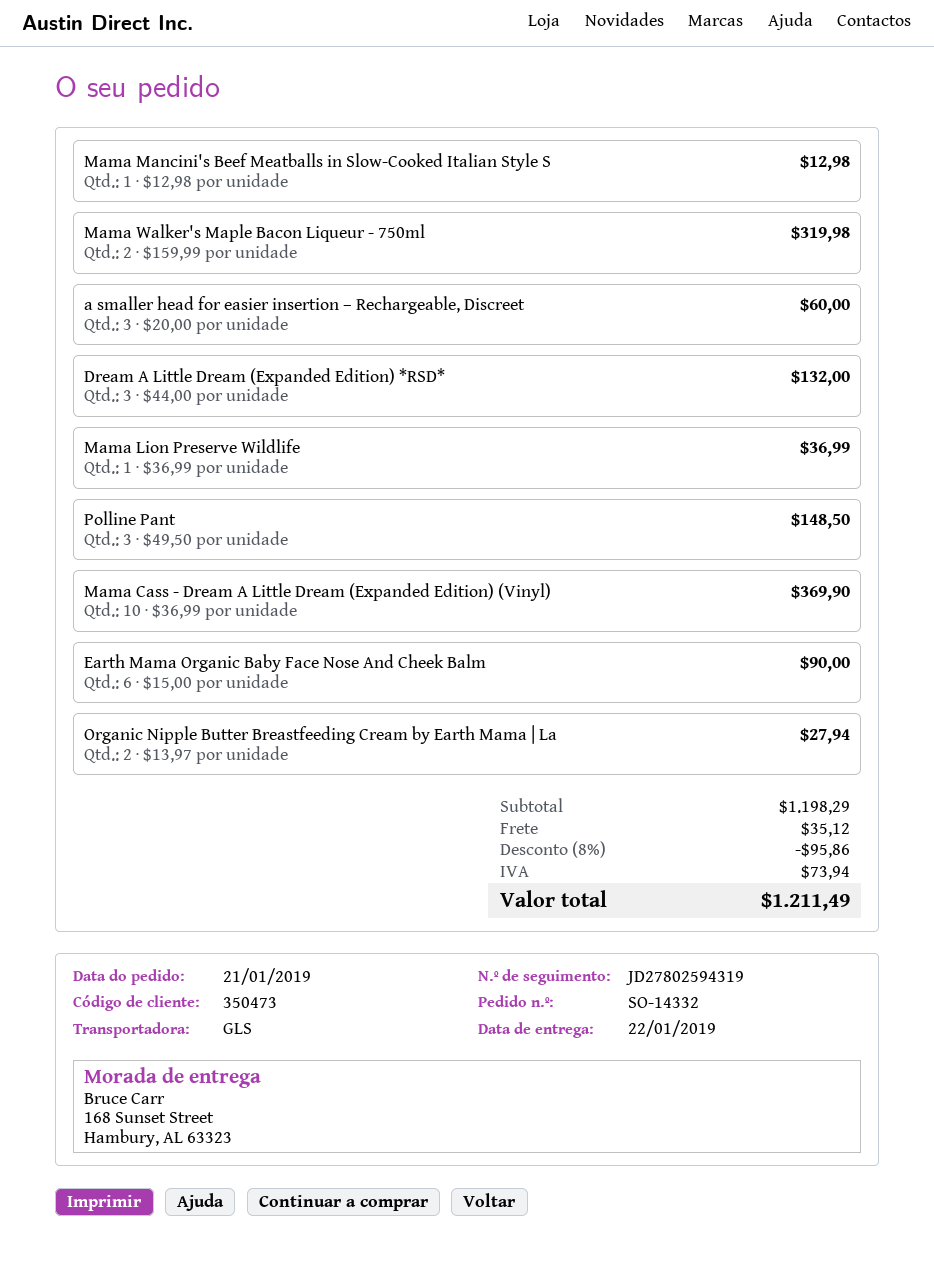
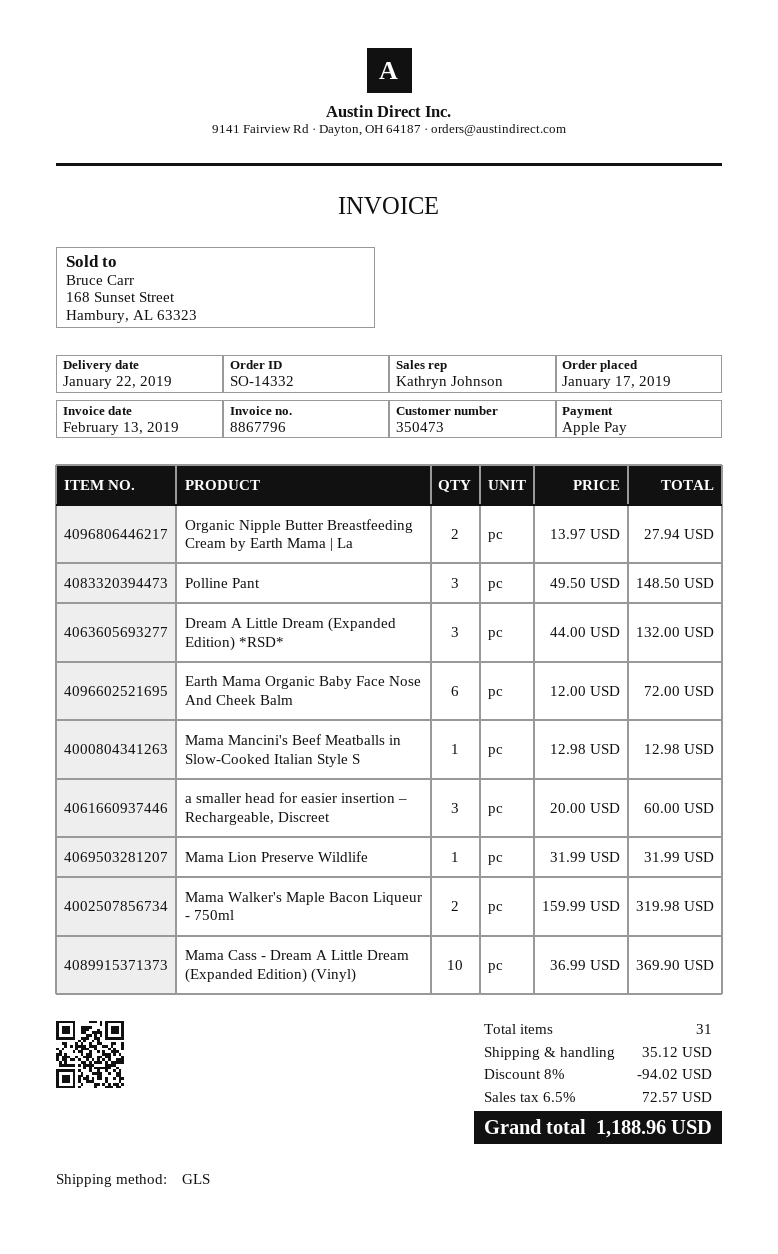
order date: 2019-01-21 -> 2019-01-17
Mama Lion Preserve Wildlife: 1 x 36.99 = 36.99 -> 1 x 31.99 = 31.99
Earth Mama Organic Baby Face Nose And Cheek Balm: 6 x 15.00 = 90.00 -> 6 x 12.00 = 72.00
discount: 8% = 95.86 -> 8% = 94.02
tax: 73.94 -> 72.57
total: 1211.49 -> 1188.96

